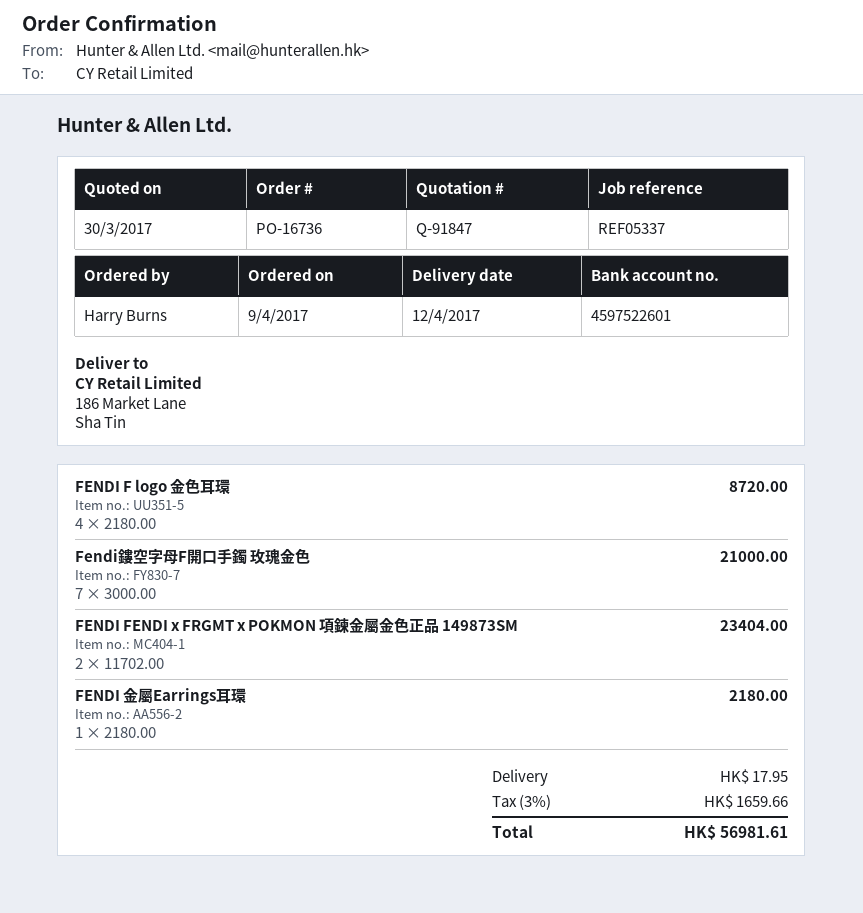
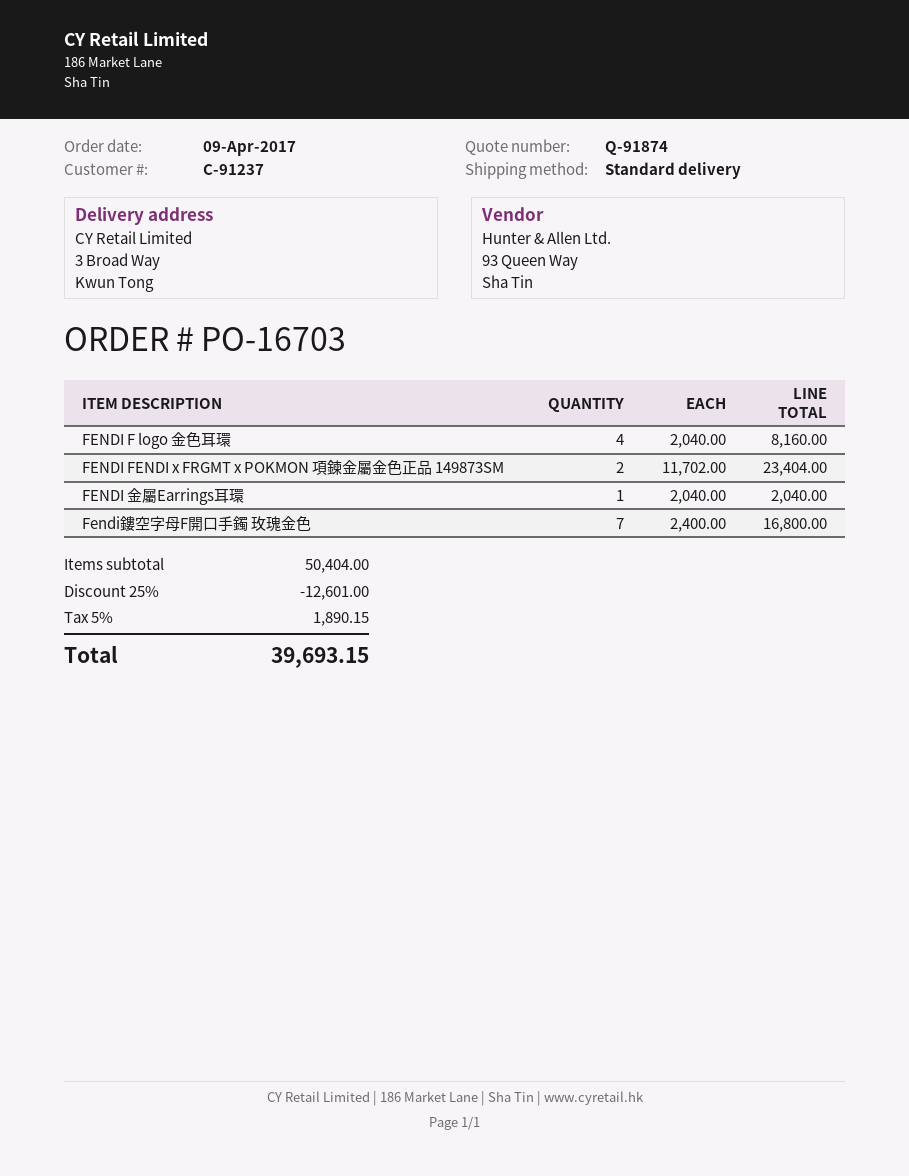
quote number: Q-91847 -> Q-91874
order number: PO-16736 -> PO-16703
ship to: 186 Market Lane, Sha Tin -> 3 Broad Way, Kwun Tong
FENDI F logo 金色耳環: 4 x 2180.00 = 8720.00 -> 4 x 2040.00 = 8160.00
Fendi鏤空字母F開口手鐲 玫瑰金色: 7 x 3000.00 = 21000.00 -> 7 x 2400.00 = 16800.00
FENDI 金屬Earrings耳環: 1 x 2180.00 = 2180.00 -> 1 x 2040.00 = 2040.00
discount: none -> 25% = 12601.00
shipping: 17.95 -> none
tax: 3% = 1659.66 -> 5% = 1890.15
total: 56981.61 -> 39693.15

